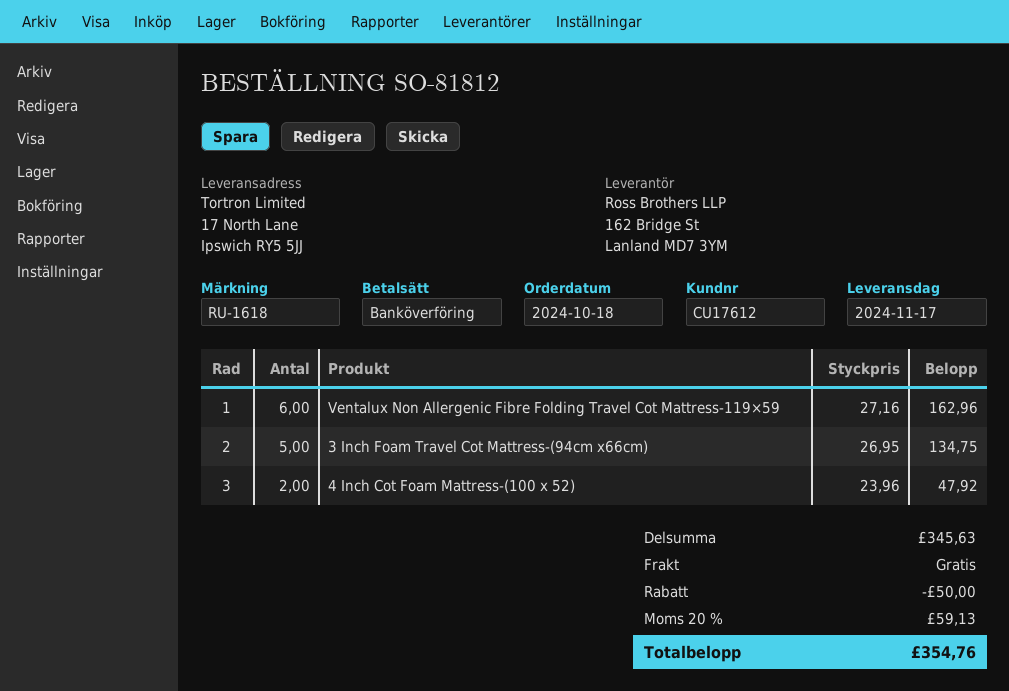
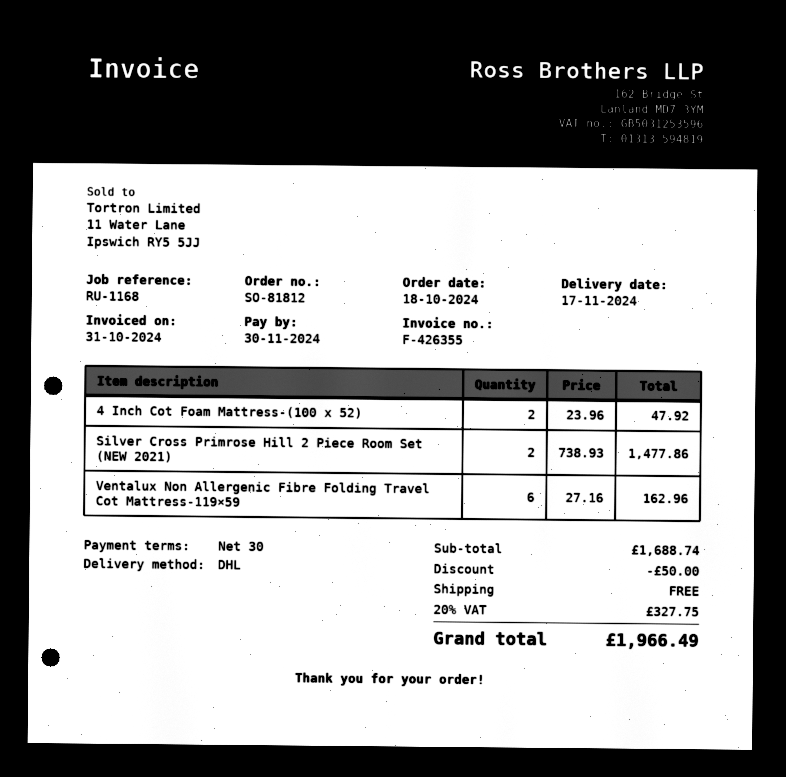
reference: RU-1618 -> RU-1168
3 Inch Foam Travel Cot Mattress-(94cm x66cm): 5 x 26.95 = 134.75 -> none
Silver Cross Primrose Hill 2 Piece Room Set (NEW 2021): none -> 2 x 738.93 = 1477.86
subtotal: 345.63 -> 1688.74
tax: 20% = 59.13 -> 20% = 327.75
total: 354.76 -> 1966.49

